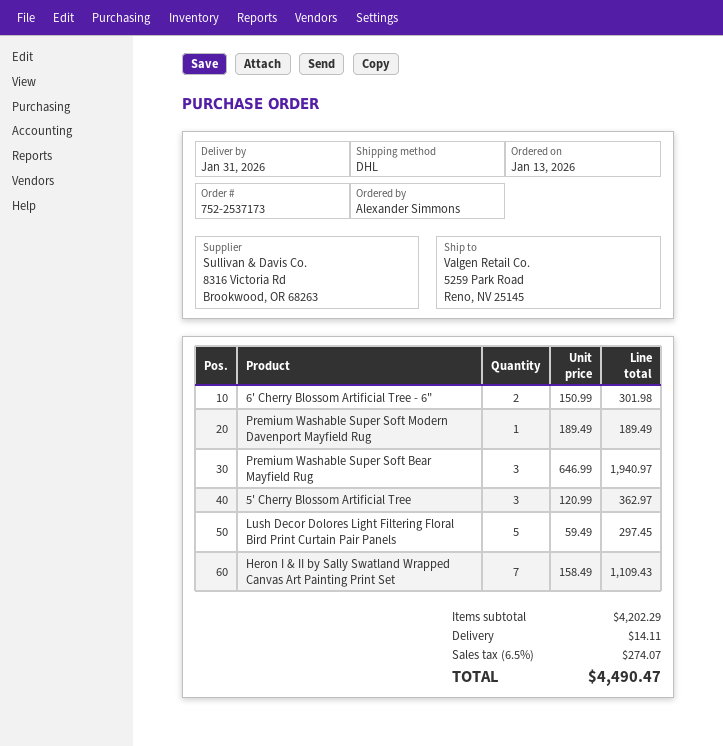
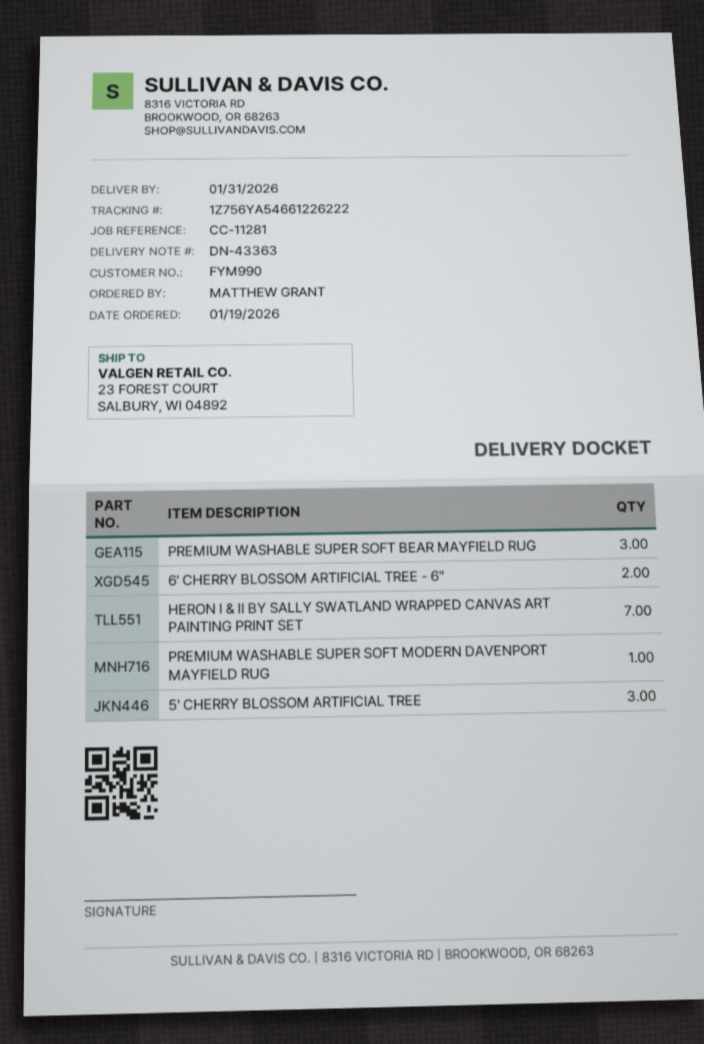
order date: 2026-01-13 -> 2026-01-19
ordered by: Alexander Simmons -> MATTHEW GRANT
ship to: 5259 Park Road, Reno, NV 25145 -> 23 FOREST COURT, SALBURY, WI 04892
Lush Decor Dolores Light Filtering Floral Bird Print Curtain Pair Panels: 5 -> none

